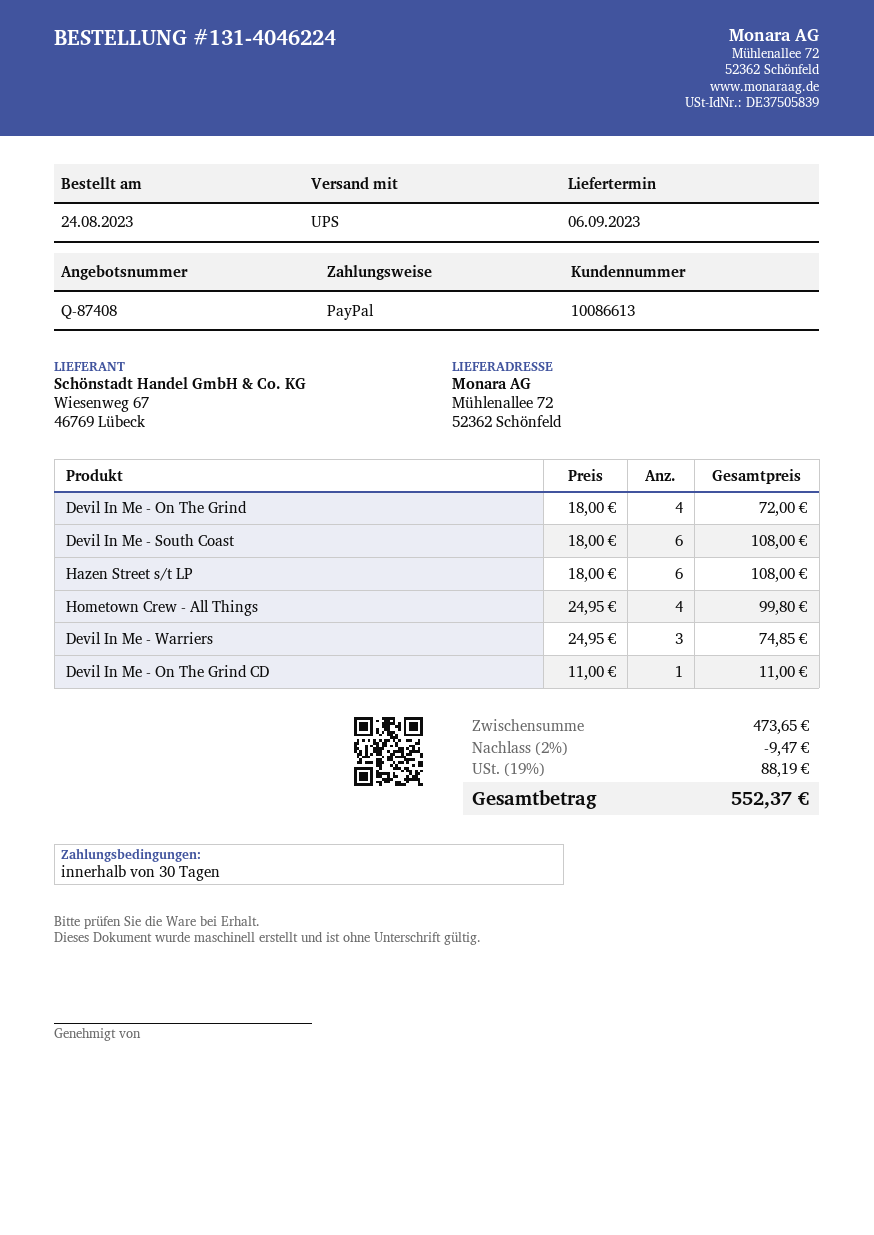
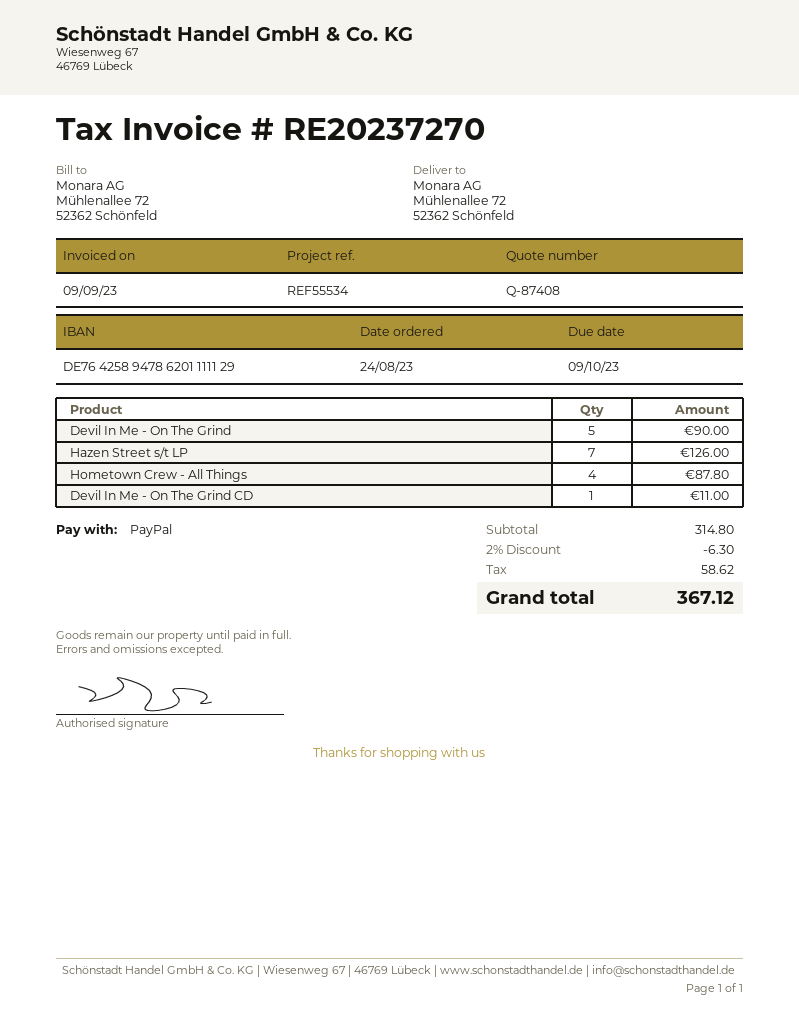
Devil In Me - On The Grind: 4 for 72.00 -> 5 for 90.00
Devil In Me - South Coast: 6 for 108.00 -> none
Hazen Street s/t LP: 6 for 108.00 -> 7 for 126.00
Hometown Crew - All Things: 4 for 99.80 -> 4 for 87.80
Devil In Me - Warriers: 3 for 74.85 -> none
subtotal: 473.65 -> 314.80
discount: 2% = 9.47 -> 2% = 6.30
tax: 88.19 -> 58.62
total: 552.37 -> 367.12

